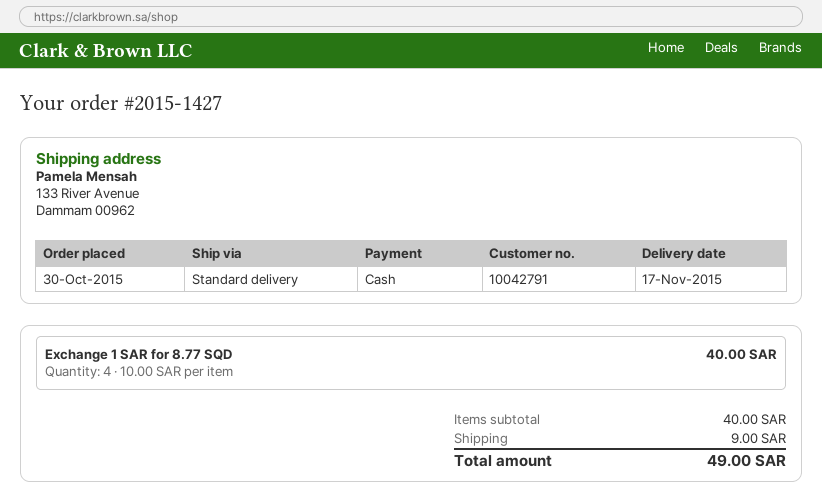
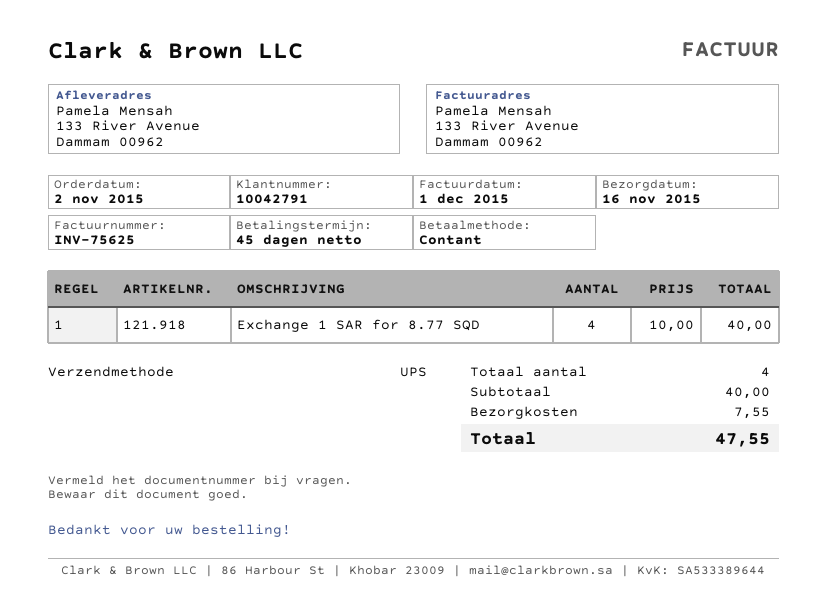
order date: 2015-10-30 -> 2015-11-02
delivery date: 2015-11-17 -> 2015-11-16
shipping method: standard -> UPS
shipping: 9.00 -> 7.55
total: 49.00 -> 47.55

